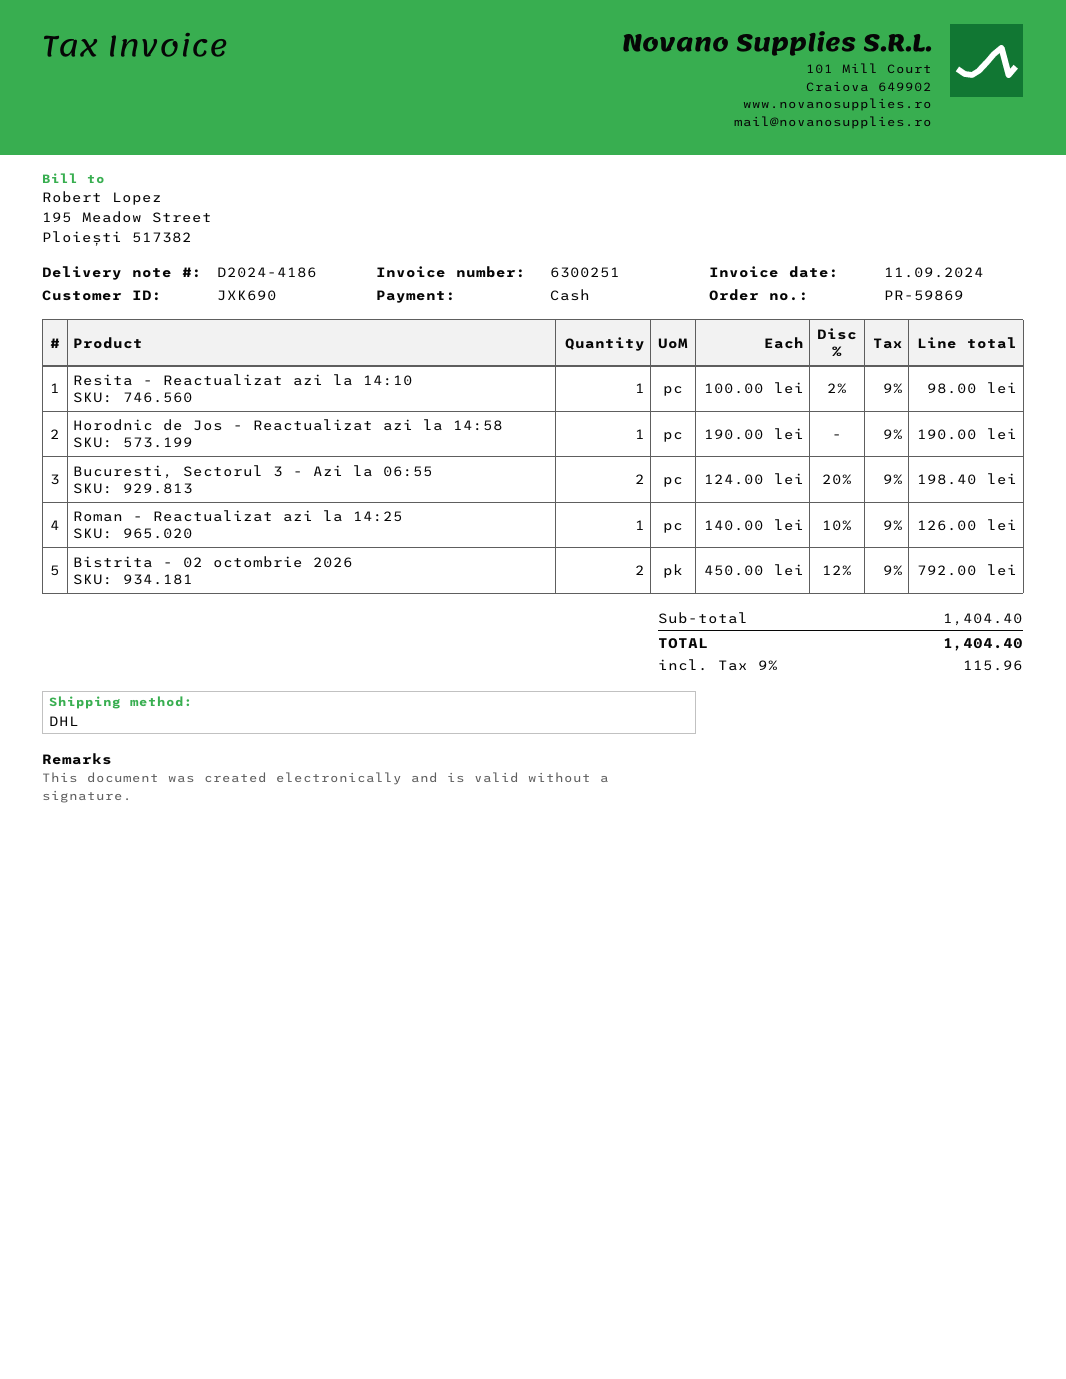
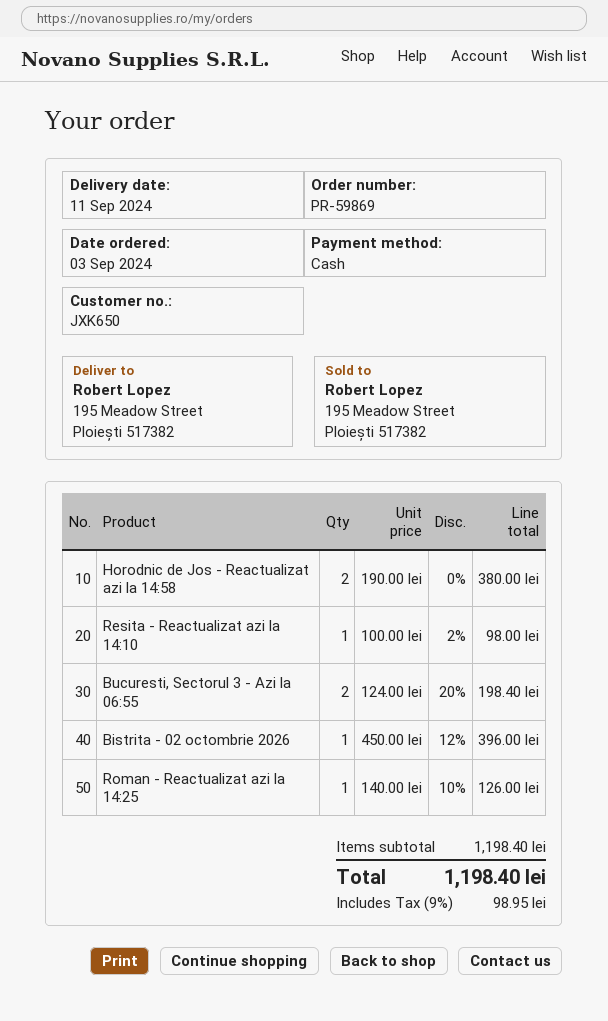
customer number: JXK690 -> JXK650
Horodnic de Jos - Reactualizat azi la 14:58: 1 x 190.00 = 190.00 -> 2 x 190.00 = 380.00
Bistrita - 02 octombrie 2026: 2 x 450.00 - 12% = 792.00 -> 1 x 450.00 - 12% = 396.00
subtotal: 1404.40 -> 1198.40
tax: 9% = 115.96 -> 9% = 98.95
total: 1404.40 -> 1198.40

